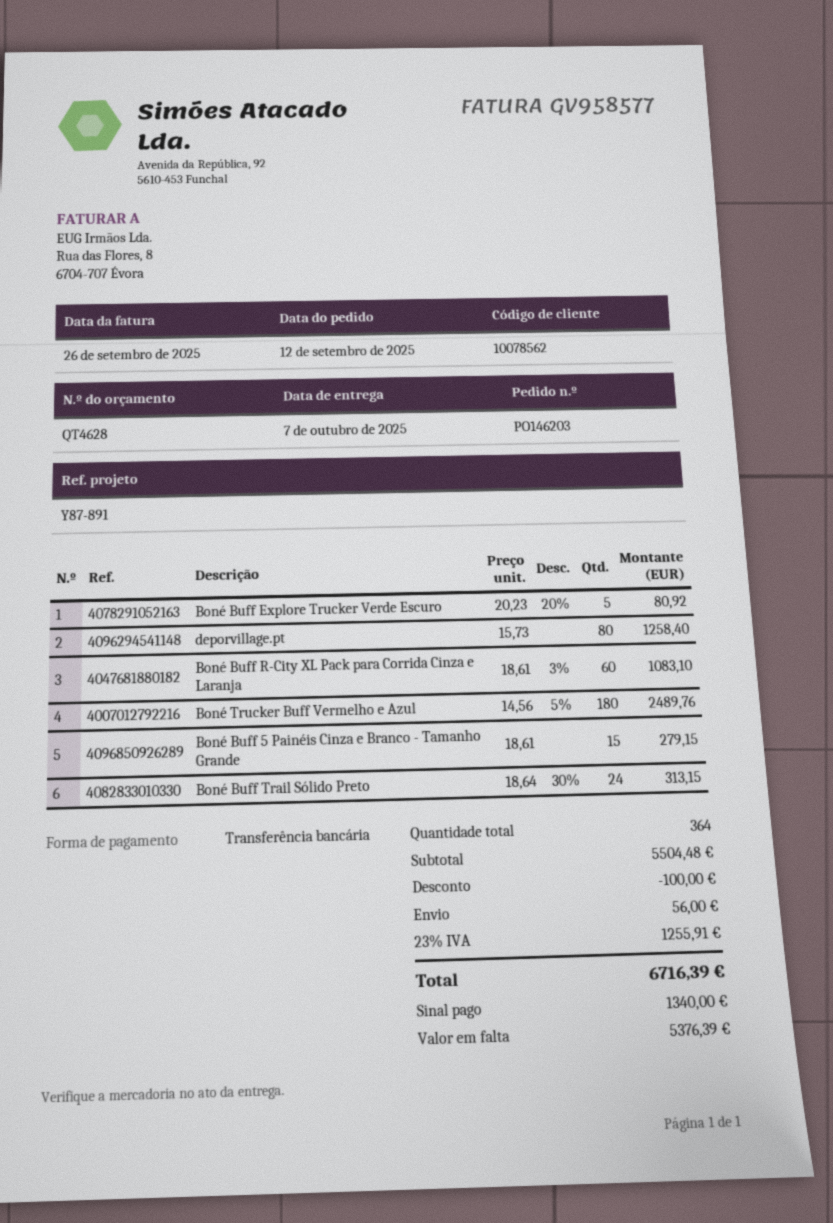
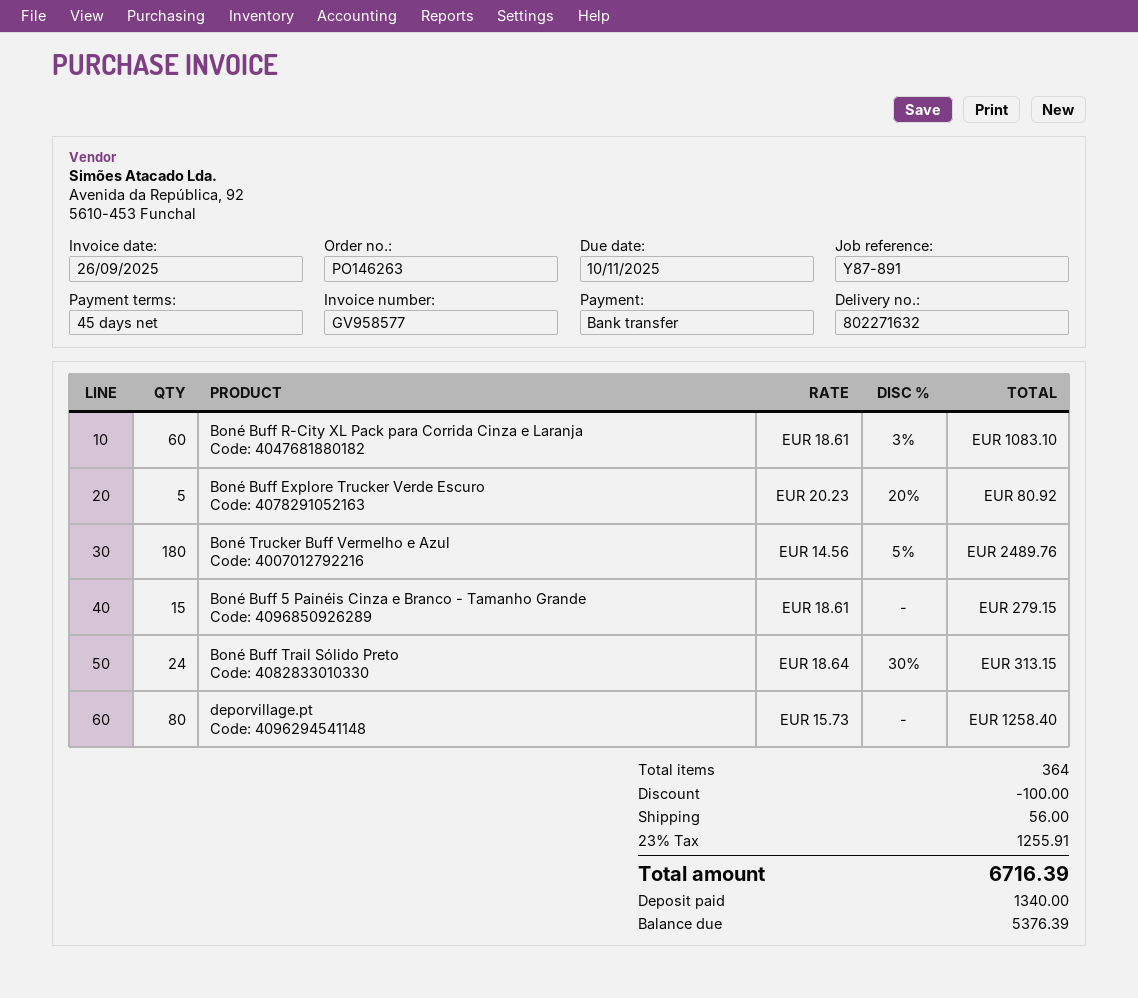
order number: PO146203 -> PO146263

